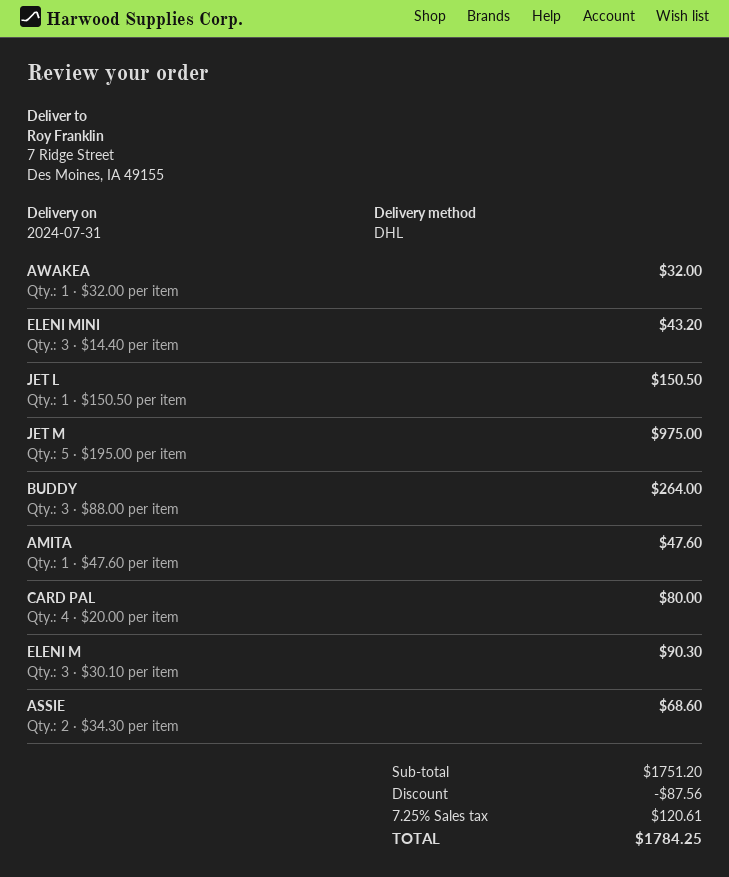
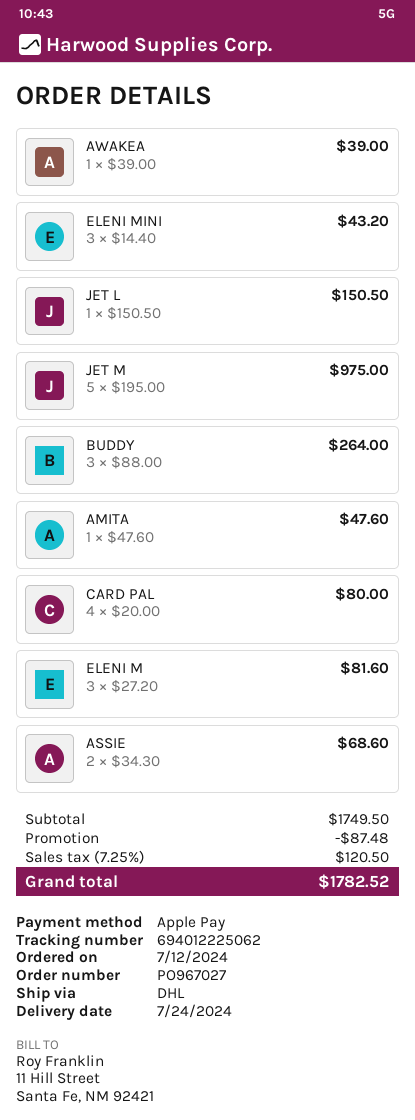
delivery date: 2024-07-31 -> 2024-07-24
AWAKEA: 1 x 32.00 = 32.00 -> 1 x 39.00 = 39.00
ELENI M: 3 x 30.10 = 90.30 -> 3 x 27.20 = 81.60
subtotal: 1751.20 -> 1749.50
discount: 87.56 -> 87.48
tax: 7.25% = 120.61 -> 7.25% = 120.50
total: 1784.25 -> 1782.52

